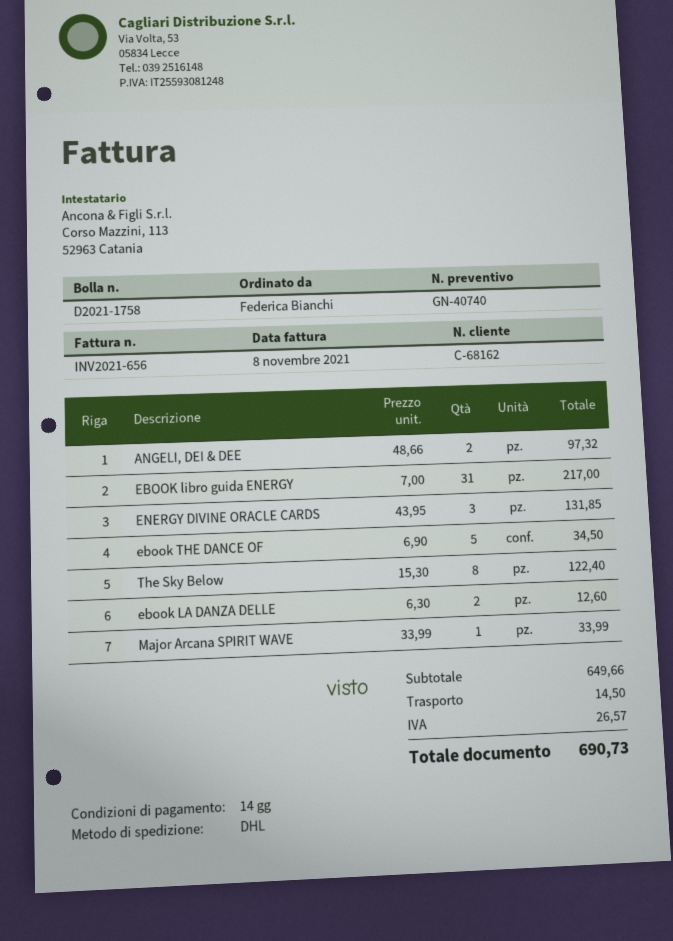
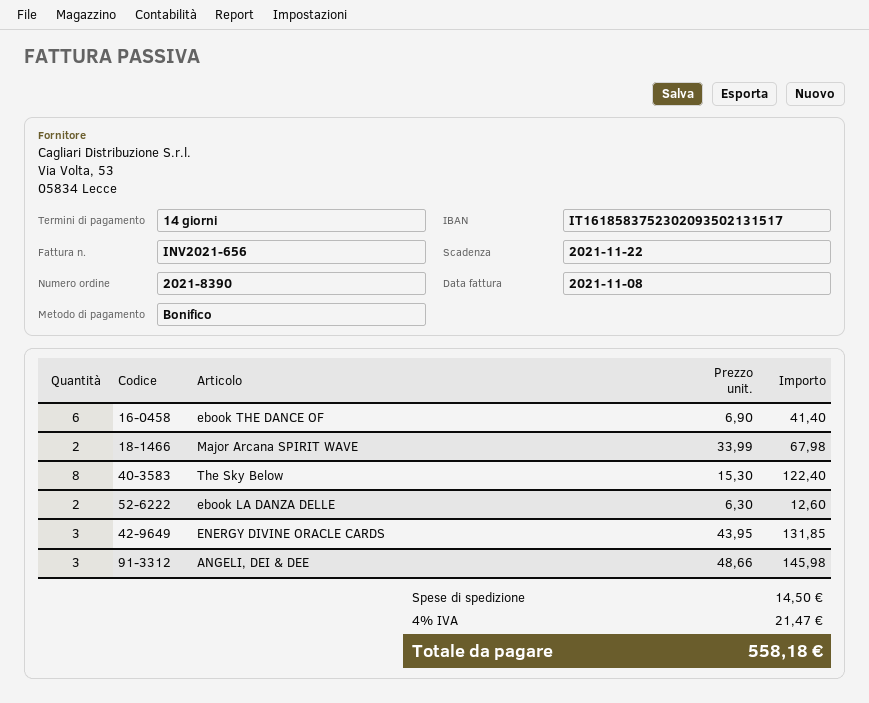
ANGELI, DEI & DEE: 2 x 48.66 = 97.32 -> 3 x 48.66 = 145.98
EBOOK libro guida ENERGY: 31 x 7.00 = 217.00 -> none
ebook THE DANCE OF: 5 x 6.90 = 34.50 -> 6 x 6.90 = 41.40
Major Arcana SPIRIT WAVE: 1 x 33.99 = 33.99 -> 2 x 33.99 = 67.98
tax: 26.57 -> 21.47
total: 690.73 -> 558.18

